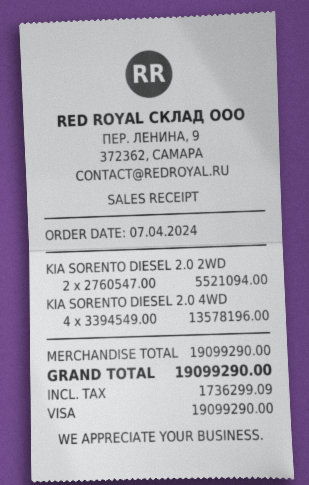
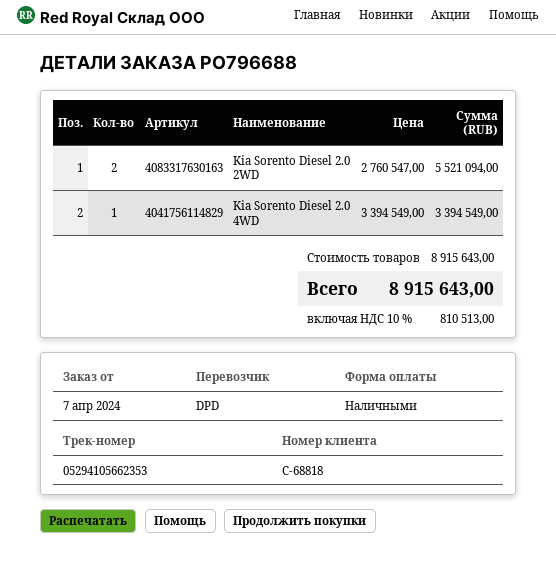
payment method: Visa -> cash
KIA SORENTO DIESEL 2.0 4WD: 4 x 3394549.00 = 13578196.00 -> 1 x 3394549.00 = 3394549.00
subtotal: 19099290.00 -> 8915643.00
tax: 1736299.09 -> 810513.00
total: 19099290.00 -> 8915643.00

